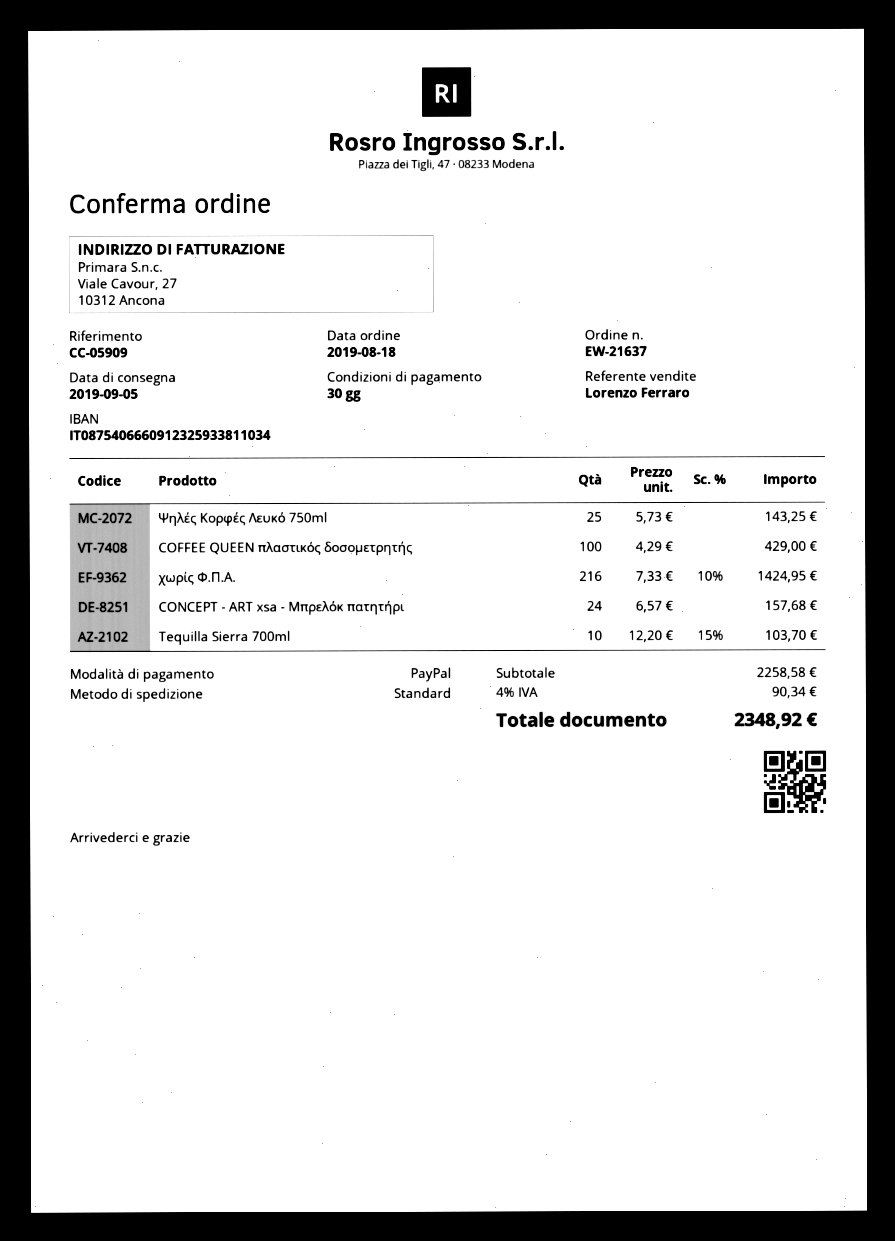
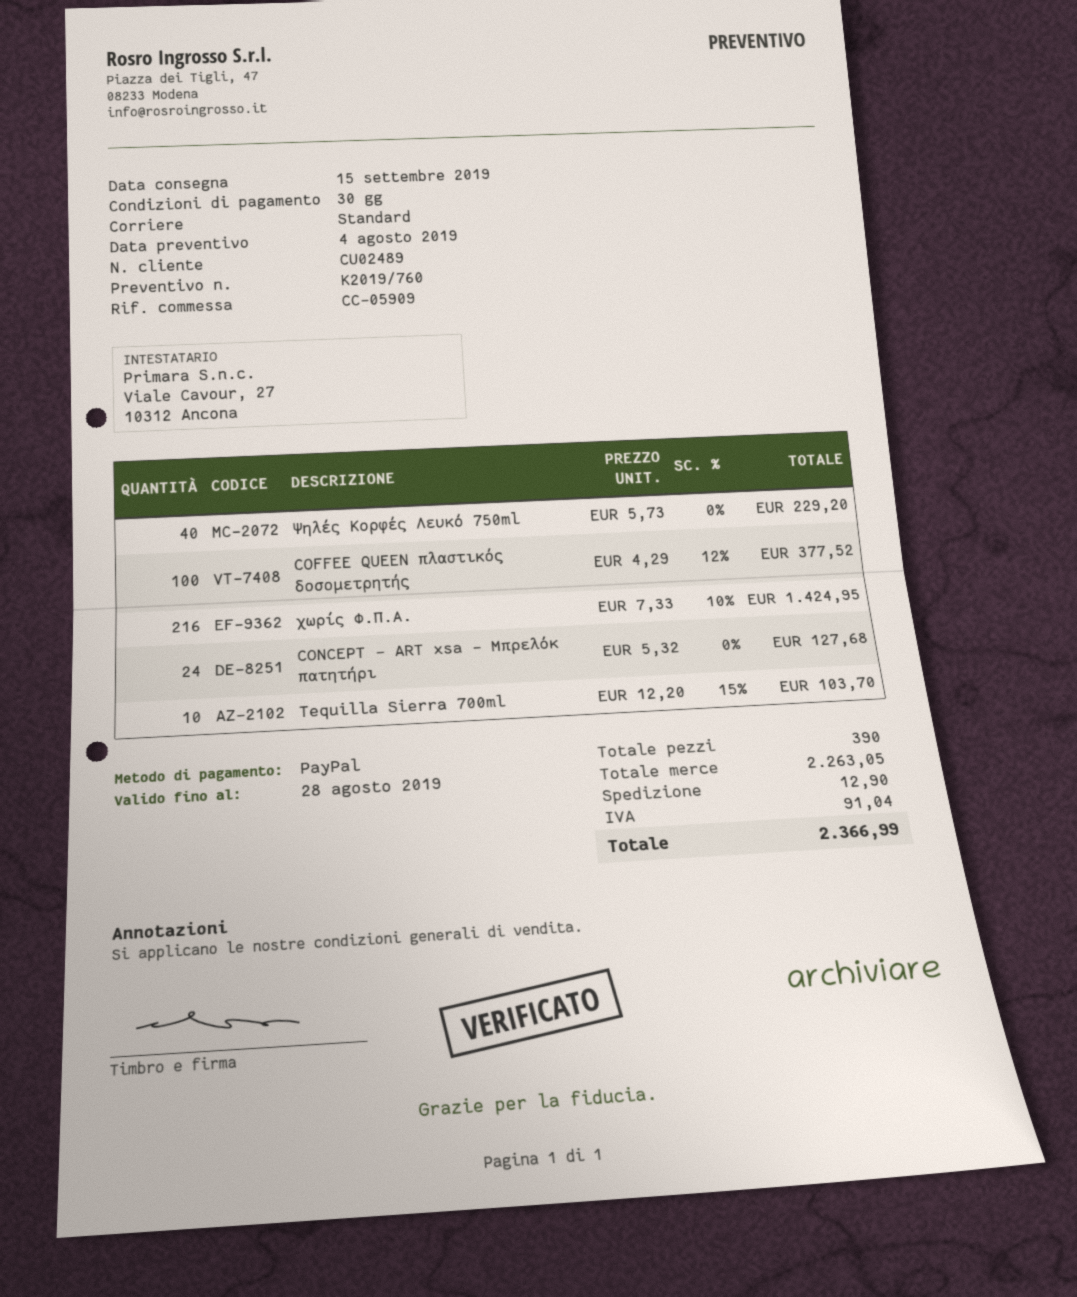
delivery date: 2019-09-05 -> 2019-09-15
Ψηλές Κορφές Λευκό 750ml: 25 x 5.73 = 143.25 -> 40 x 5.73 = 229.20
COFFEE QUEEN πλαστικός δοσομετρητής: 100 x 4.29 = 429.00 -> 100 x 4.29 - 12% = 377.52
CONCEPT - ART xsa - Μπρελόκ πατητήρι: 24 x 6.57 = 157.68 -> 24 x 5.32 = 127.68
subtotal: 2258.58 -> 2263.05
shipping: none -> 12.90
tax: 90.34 -> 91.04
total: 2348.92 -> 2366.99

